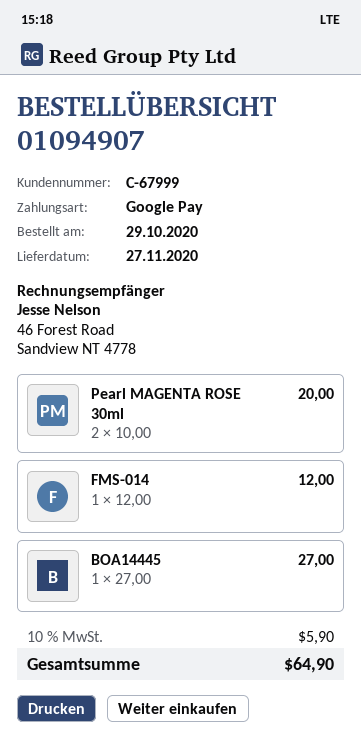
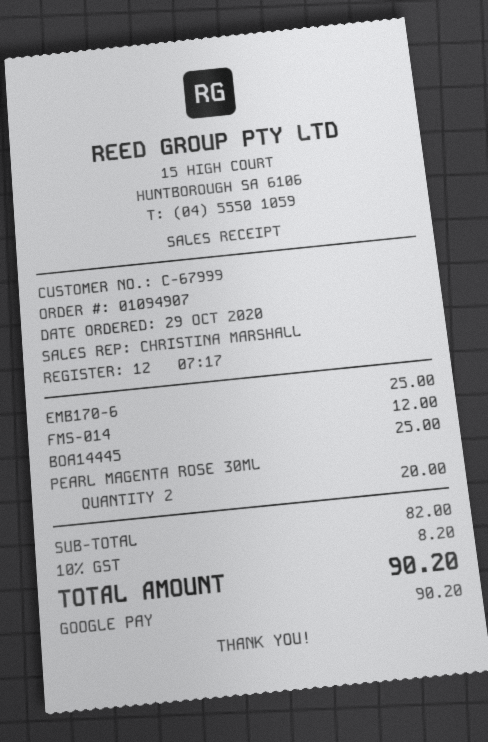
BOA14445: 1 for 27.00 -> 1 for 25.00
EMB170-6: none -> 1 for 25.00
tax: 10% = 5.90 -> 10% = 8.20
total: 64.90 -> 90.20

